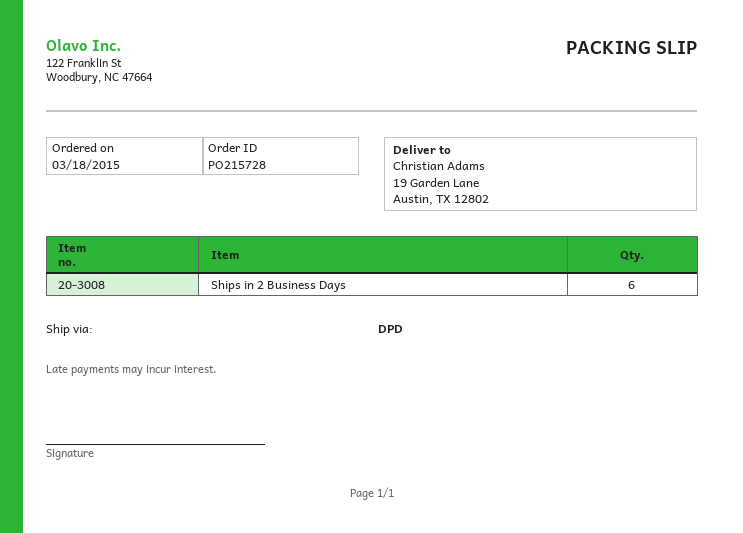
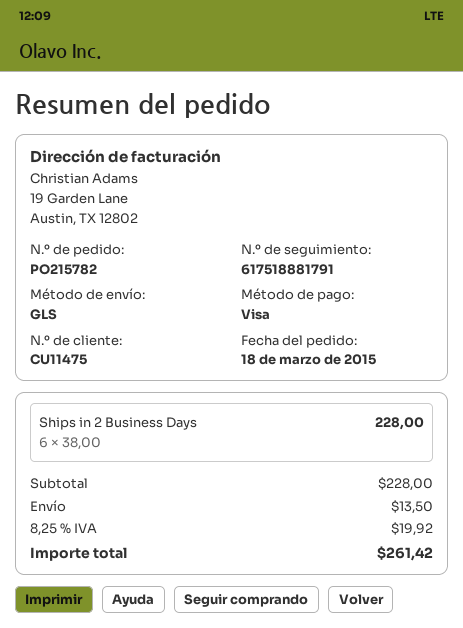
order number: PO215728 -> PO215782
shipping method: DPD -> GLS

